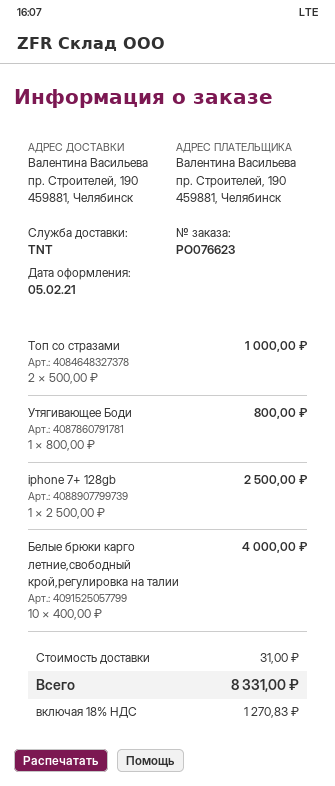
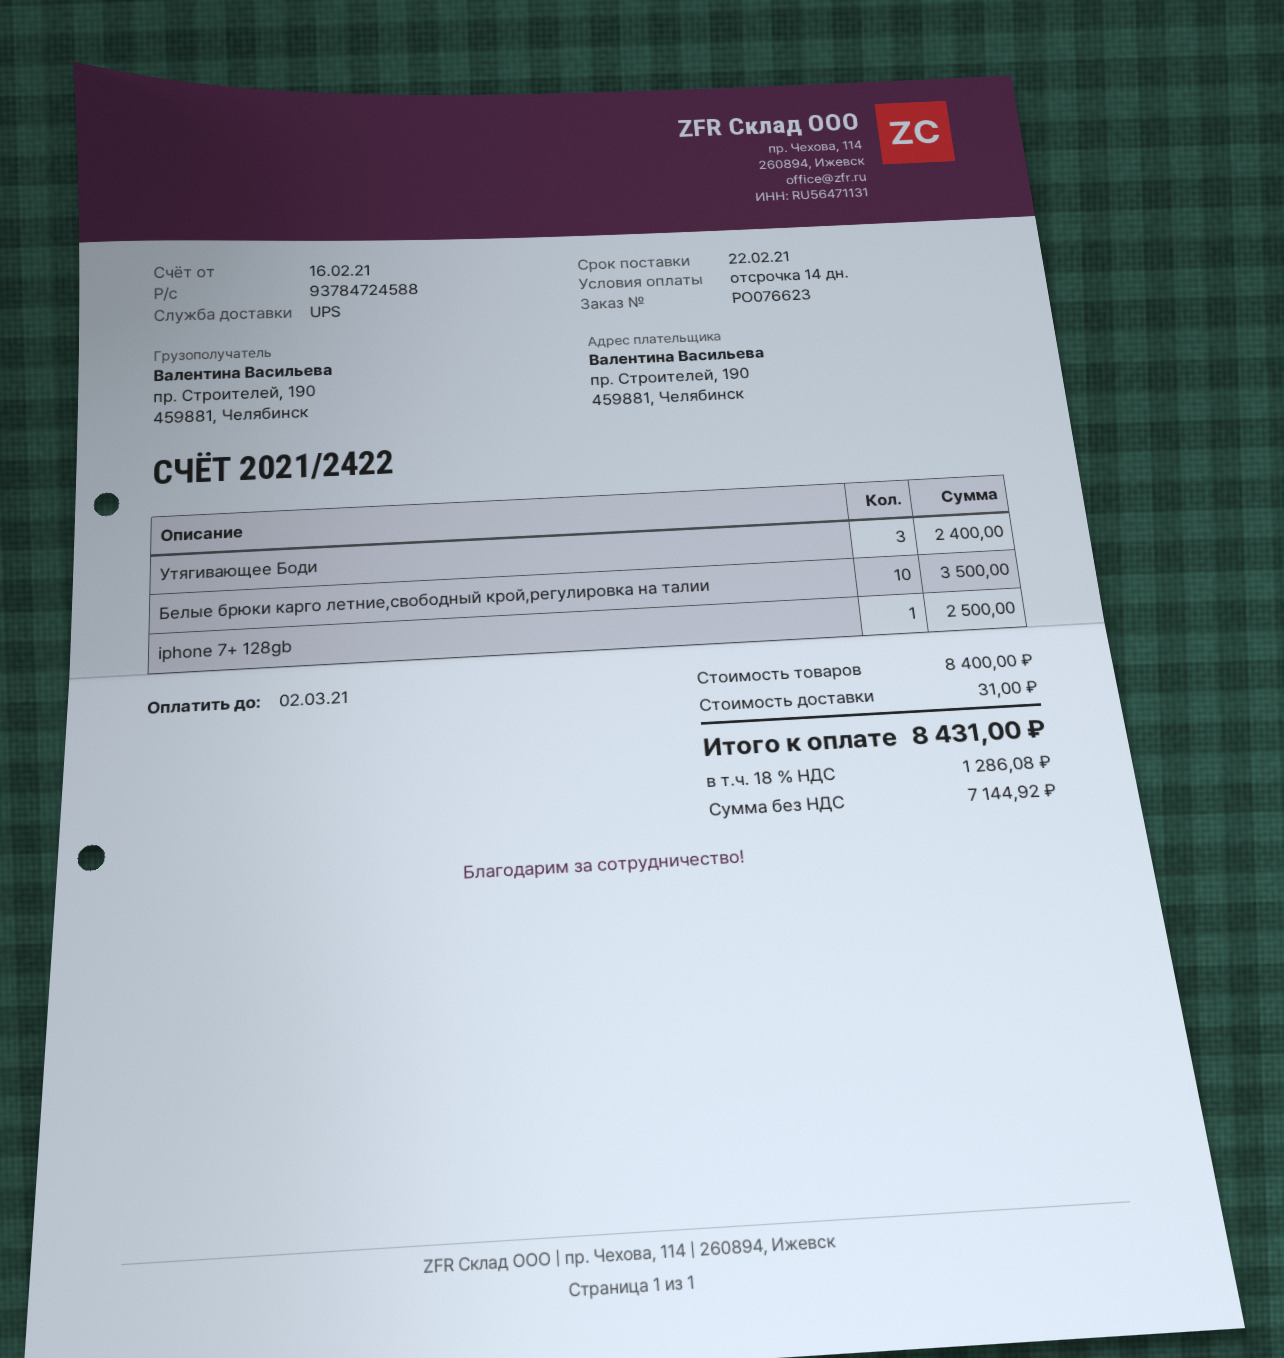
shipping method: TNT -> UPS
Топ со стразами: 2 for 1000.00 -> none
Утягивающее Боди: 1 for 800.00 -> 3 for 2400.00
Белые брюки карго летние,свободный крой,регулировка на талии: 10 for 4000.00 -> 10 for 3500.00
tax: 18% = 1270.83 -> 18% = 1286.08
total: 8331.00 -> 8431.00

